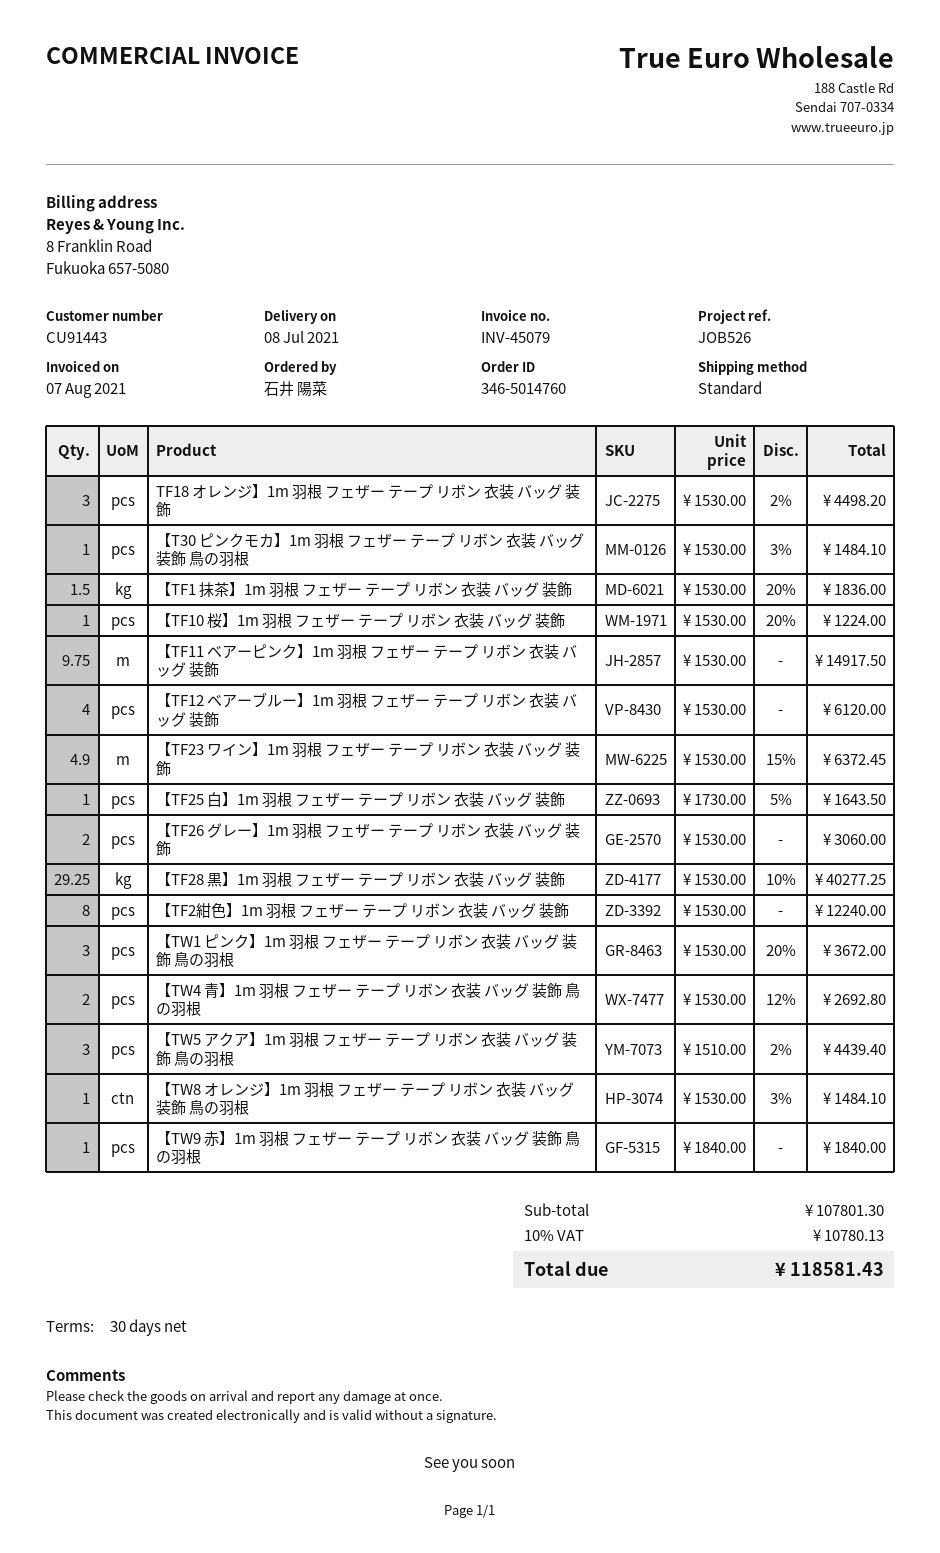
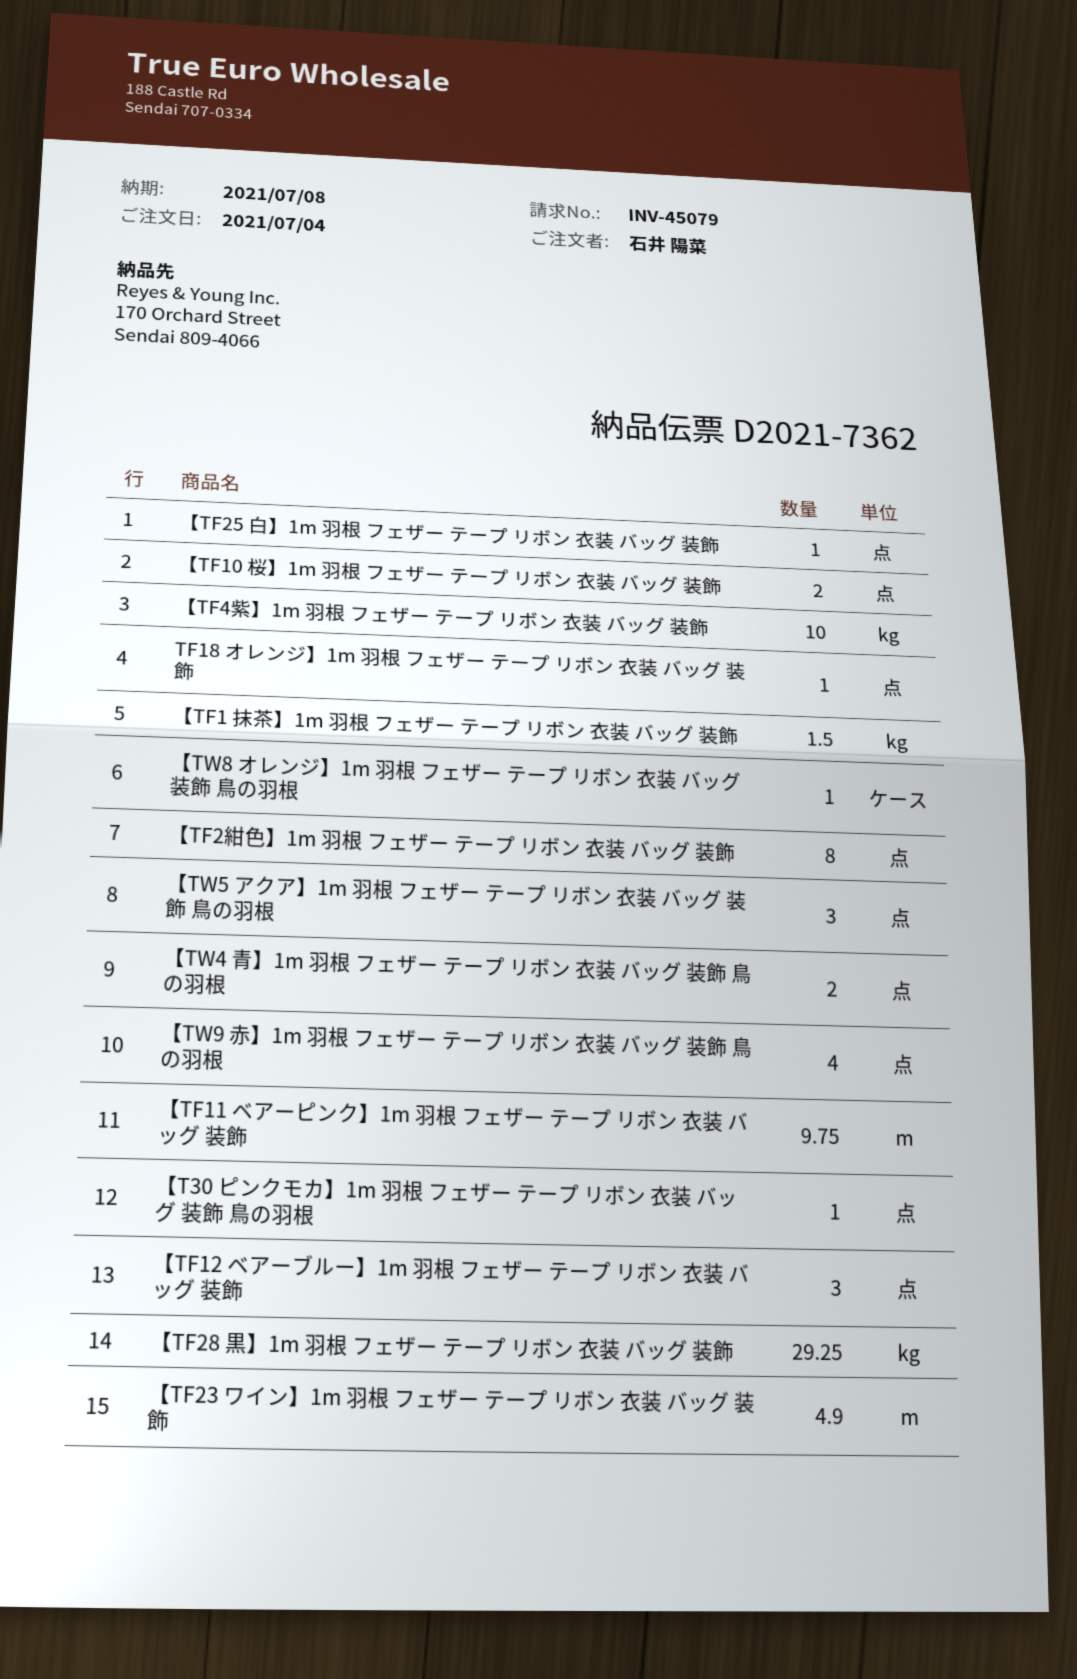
TF18 オレンジ】1m 羽根 フェザー テープ リボン 衣装 バッグ 装飾: 3 -> 1
【TF10 桜】1m 羽根 フェザー テープ リボン 衣装 バッグ 装飾: 1 -> 2
【TF12 ベアーブルー】1m 羽根 フェザー テープ リボン 衣装 バッグ 装飾: 4 -> 3
【TF26 グレー】1m 羽根 フェザー テープ リボン 衣装 バッグ 装飾: 2 -> none
【TW1 ピンク】1m 羽根 フェザー テープ リボン 衣装 バッグ 装飾 鳥の羽根: 3 -> none
【TW9 赤】1m 羽根 フェザー テープ リボン 衣装 バッグ 装飾 鳥の羽根: 1 -> 4
【TF4紫】1m 羽根 フェザー テープ リボン 衣装 バッグ 装飾: none -> 10

